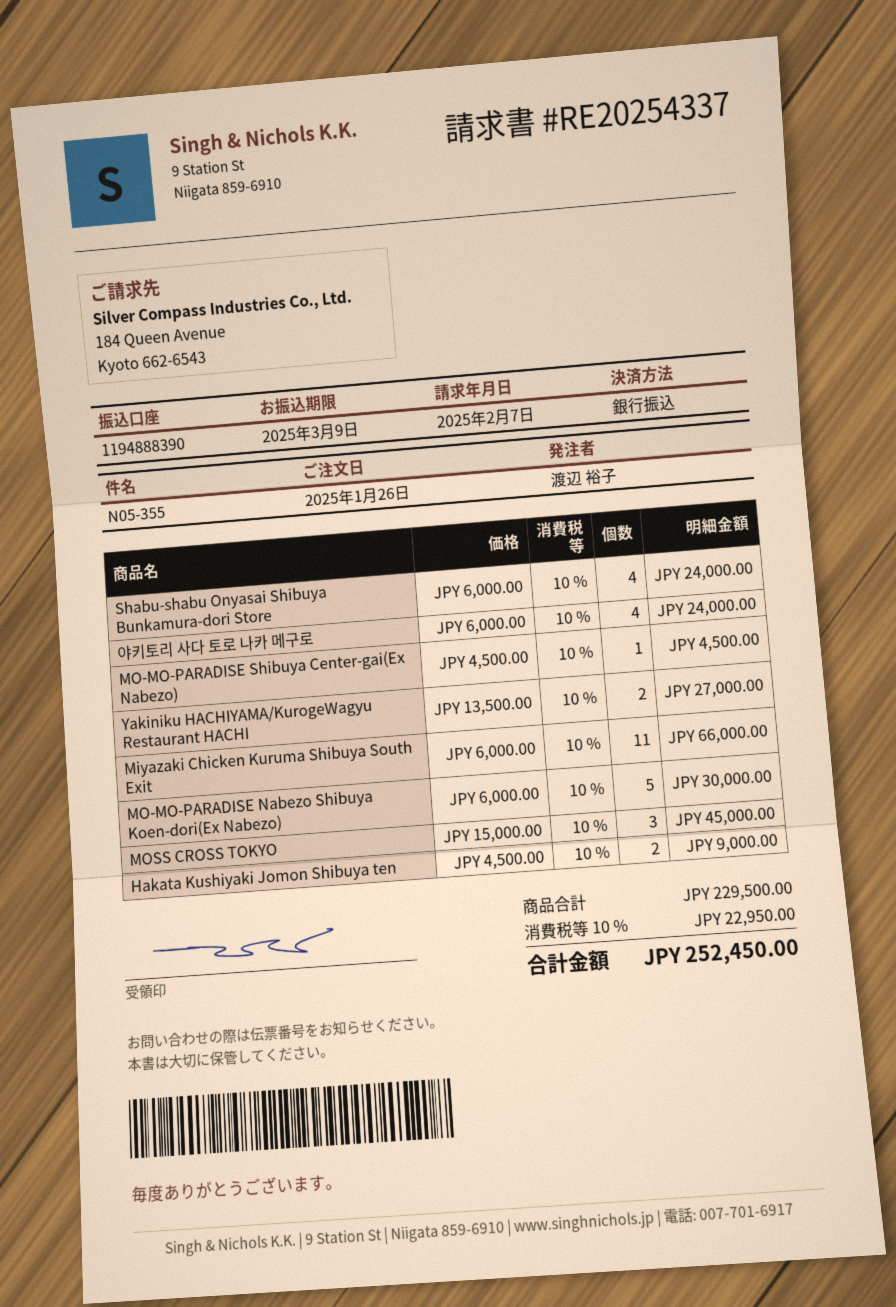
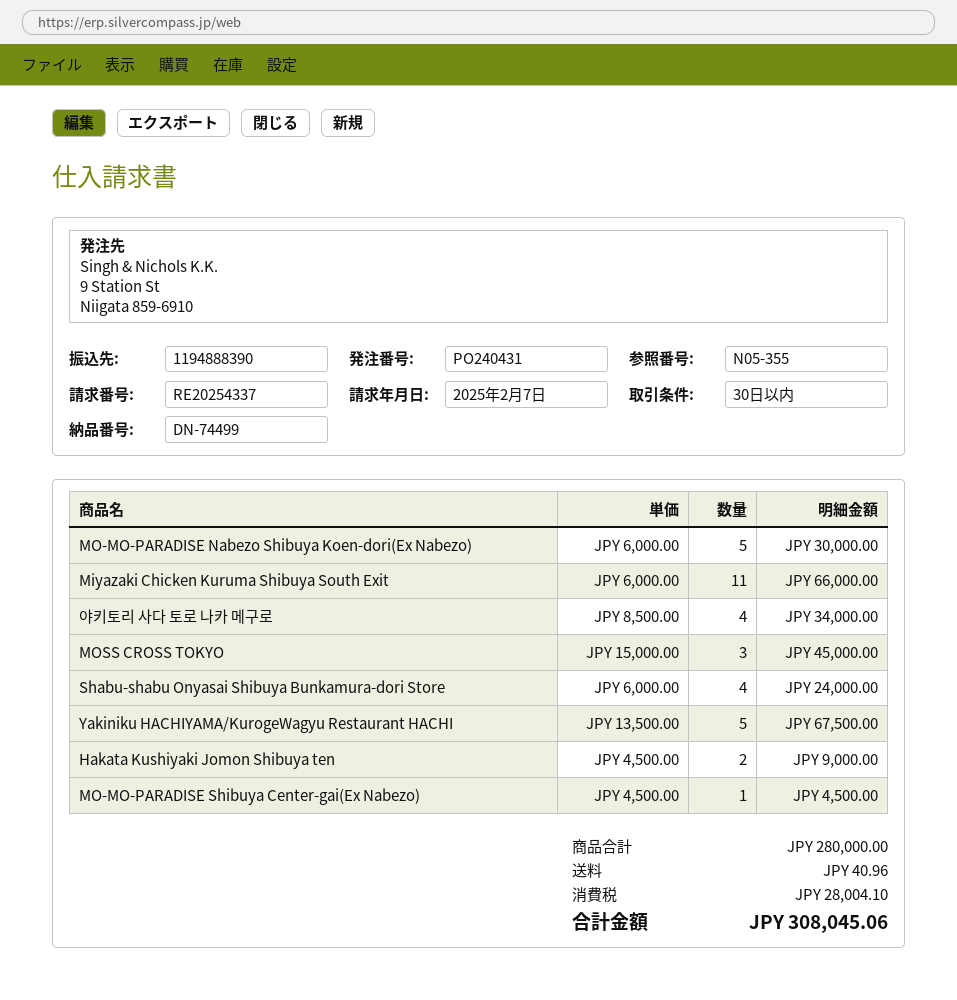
야키토리 사다 토로 나카 메구로: 4 x 6000.00 = 24000.00 -> 4 x 8500.00 = 34000.00
Yakiniku HACHIYAMA/KurogeWagyu Restaurant HACHI: 2 x 13500.00 = 27000.00 -> 5 x 13500.00 = 67500.00
subtotal: 229500.00 -> 280000.00
shipping: none -> 40.96
tax: 22950.00 -> 28004.10
total: 252450.00 -> 308045.06

